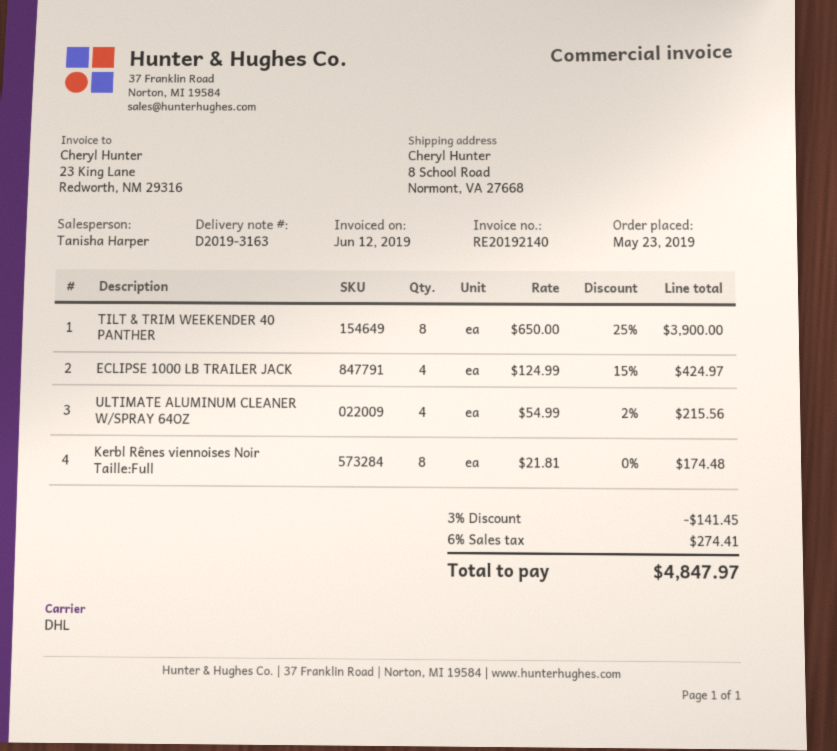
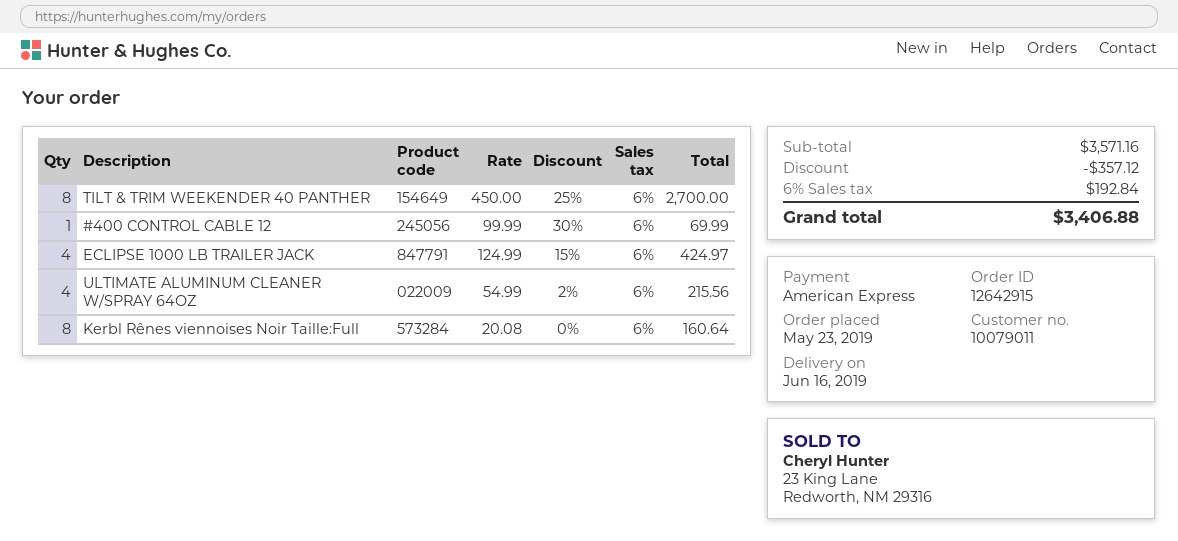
TILT & TRIM WEEKENDER 40 PANTHER: 8 x 650.00 - 25% = 3900.00 -> 8 x 450.00 - 25% = 2700.00
Kerbl Rênes viennoises Noir Taille:Full: 8 x 21.81 = 174.48 -> 8 x 20.08 = 160.64
#400 CONTROL CABLE 12: none -> 1 x 99.99 - 30% = 69.99
discount: 141.45 -> 357.12
tax: 6% = 274.41 -> 6% = 192.84
total: 4847.97 -> 3406.88

